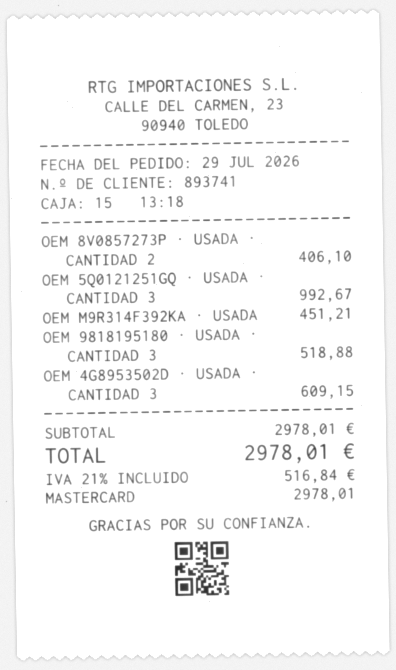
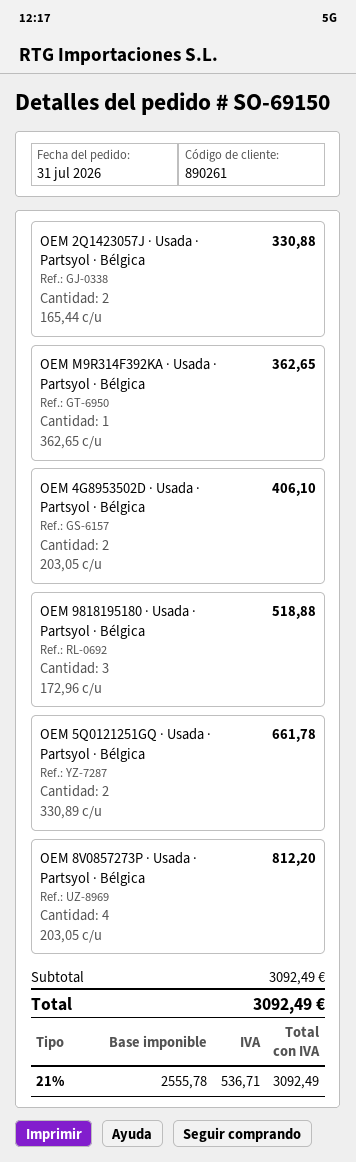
order date: 2026-07-29 -> 2026-07-31
customer number: 893741 -> 890261
OEM 8V0857273P · USADA ·: 2 for 406.10 -> 4 for 812.20
OEM 5Q0121251GQ · USADA ·: 3 for 992.67 -> 2 for 661.78
OEM M9R314F392KA · USADA: 1 for 451.21 -> 1 for 362.65
OEM 4G8953502D · USADA ·: 3 for 609.15 -> 2 for 406.10
OEM 2Q1423057J · Usada · Partsyol · Bélgica: none -> 2 for 330.88
subtotal: 2978.01 -> 3092.49
tax: 21% = 516.84 -> 21% = 536.71
total: 2978.01 -> 3092.49

